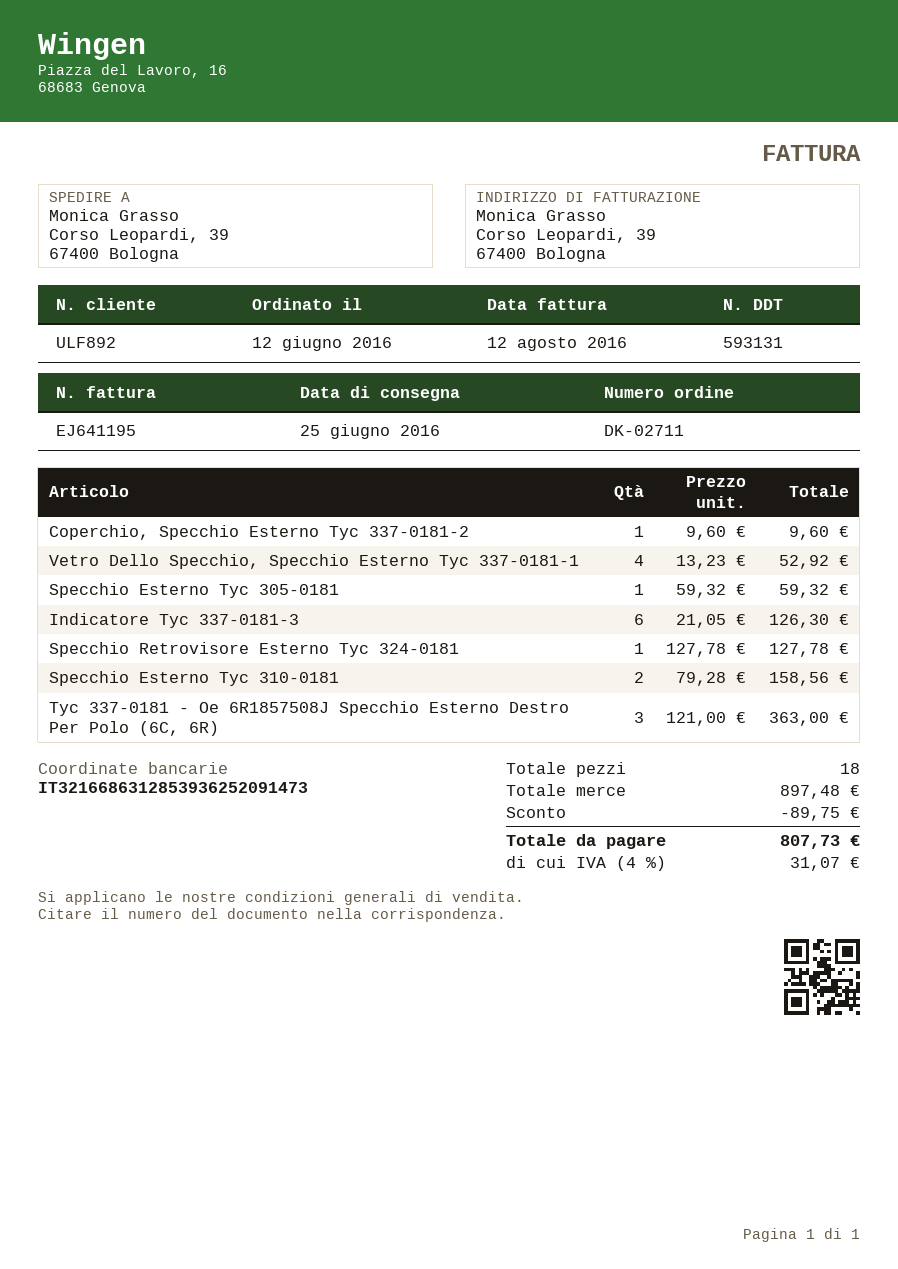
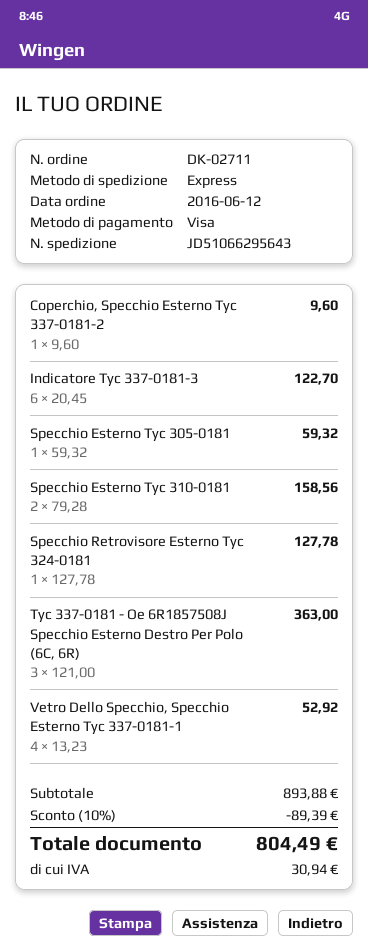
Indicatore Tyc 337-0181-3: 6 x 21.05 = 126.30 -> 6 x 20.45 = 122.70
subtotal: 897.48 -> 893.88
discount: 89.75 -> 89.39
tax: 31.07 -> 30.94
total: 807.73 -> 804.49

